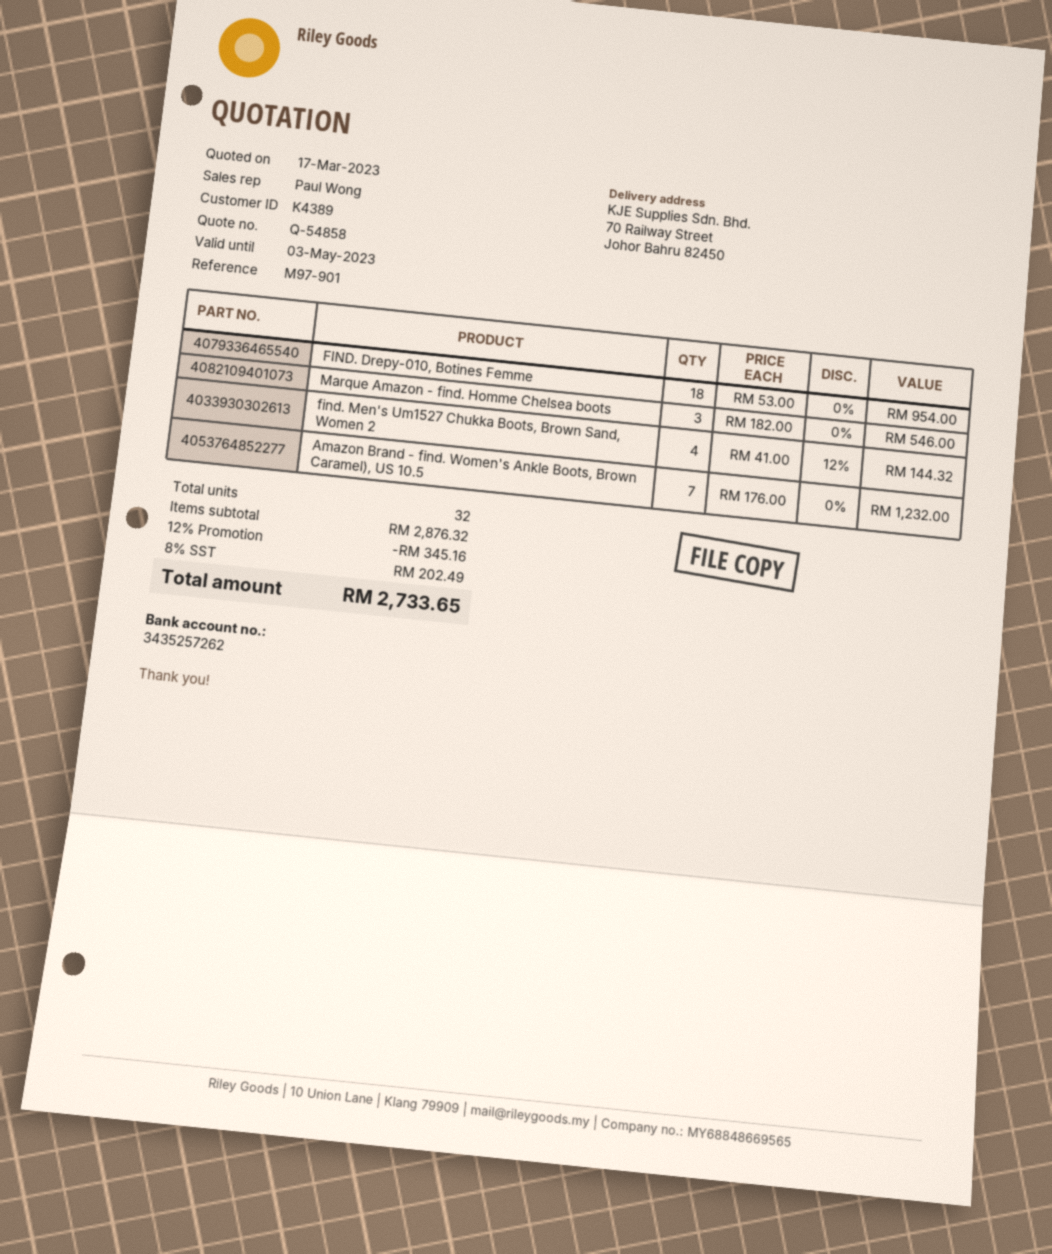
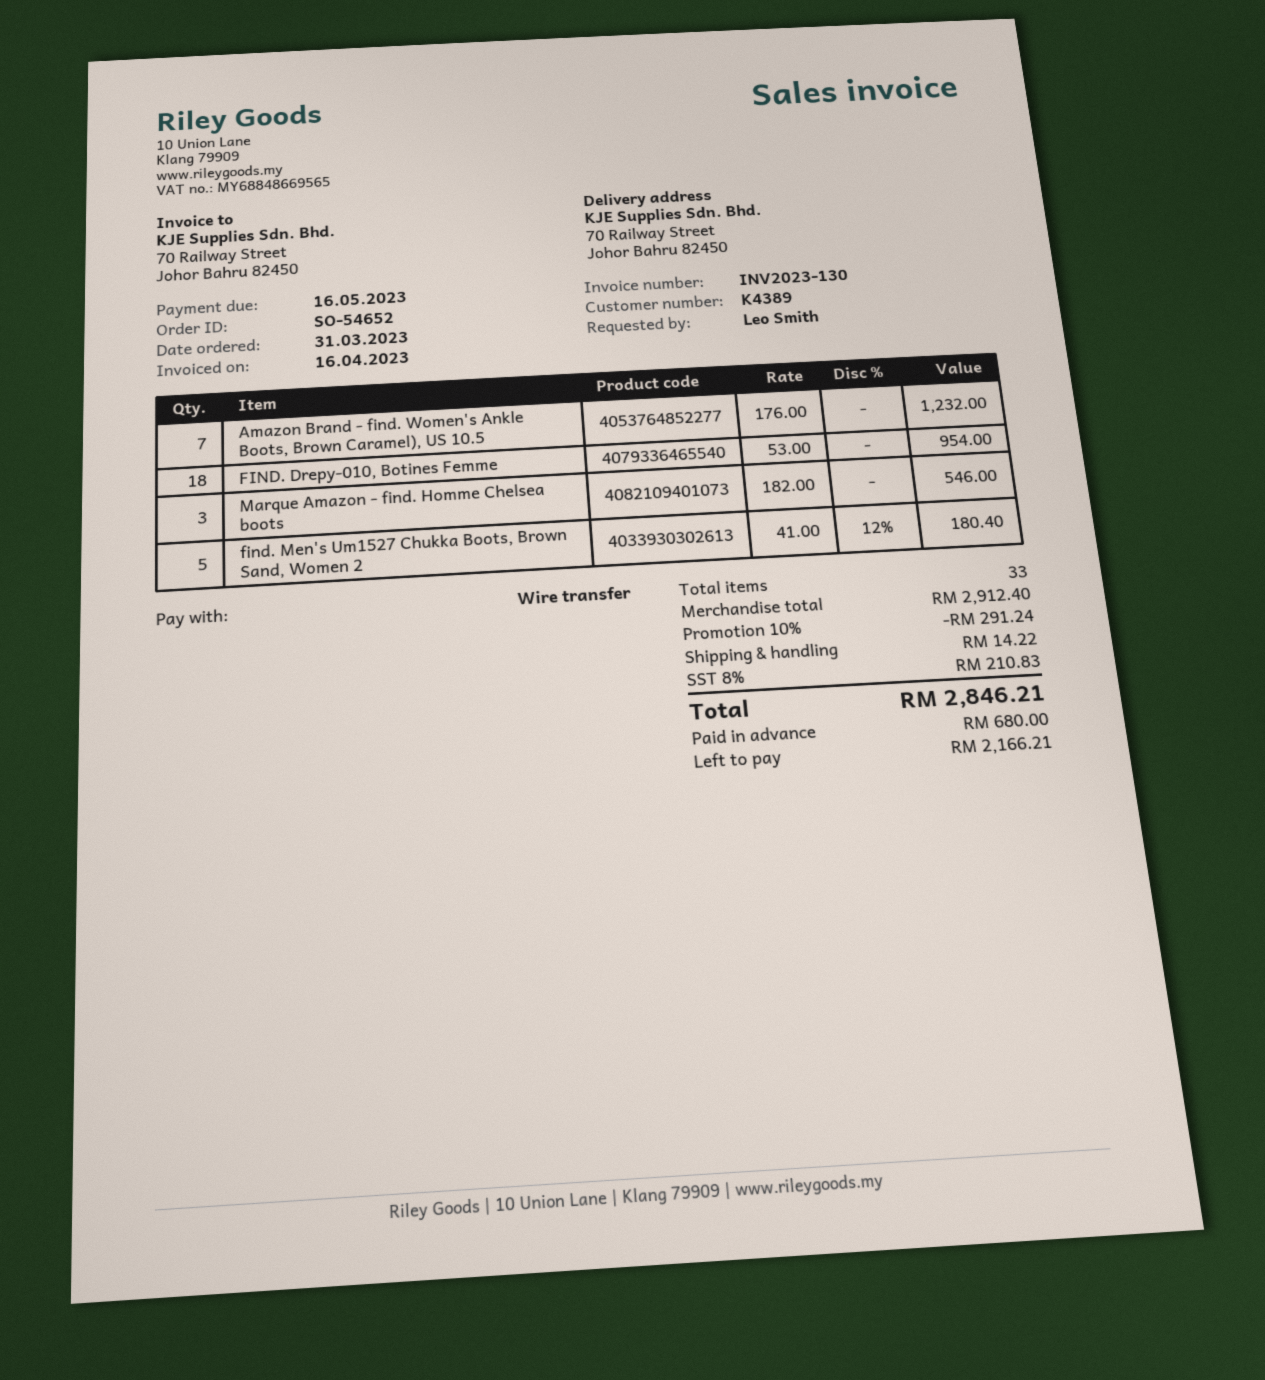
find. Men's Um1527 Chukka Boots, Brown Sand, Women 2: 4 x 41.00 - 12% = 144.32 -> 5 x 41.00 - 12% = 180.40
total quantity: 32 -> 33
subtotal: 2876.32 -> 2912.40
discount: 12% = 345.16 -> 10% = 291.24
shipping: none -> 14.22
tax: 8% = 202.49 -> 8% = 210.83
total: 2733.65 -> 2846.21

